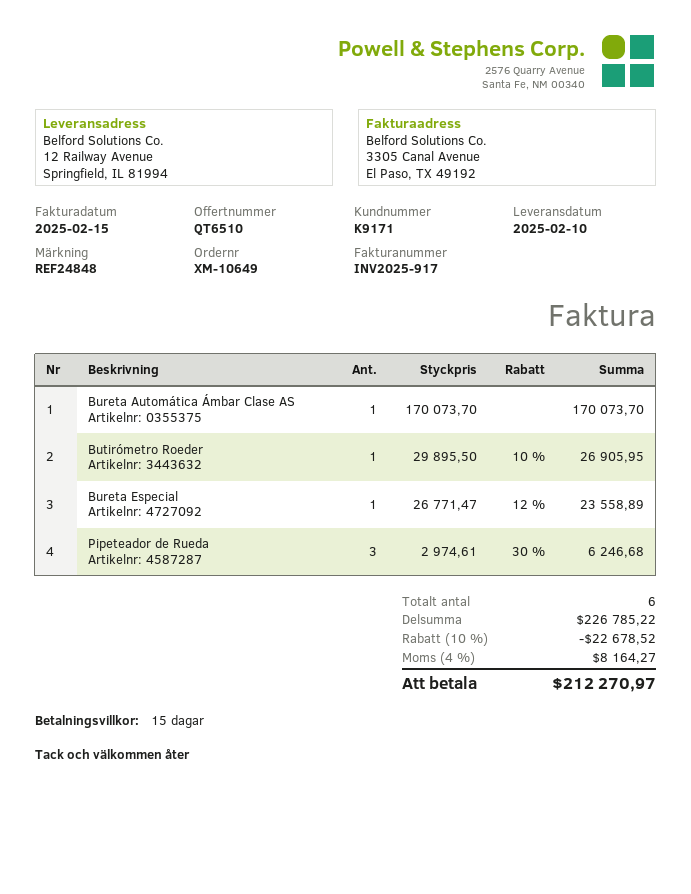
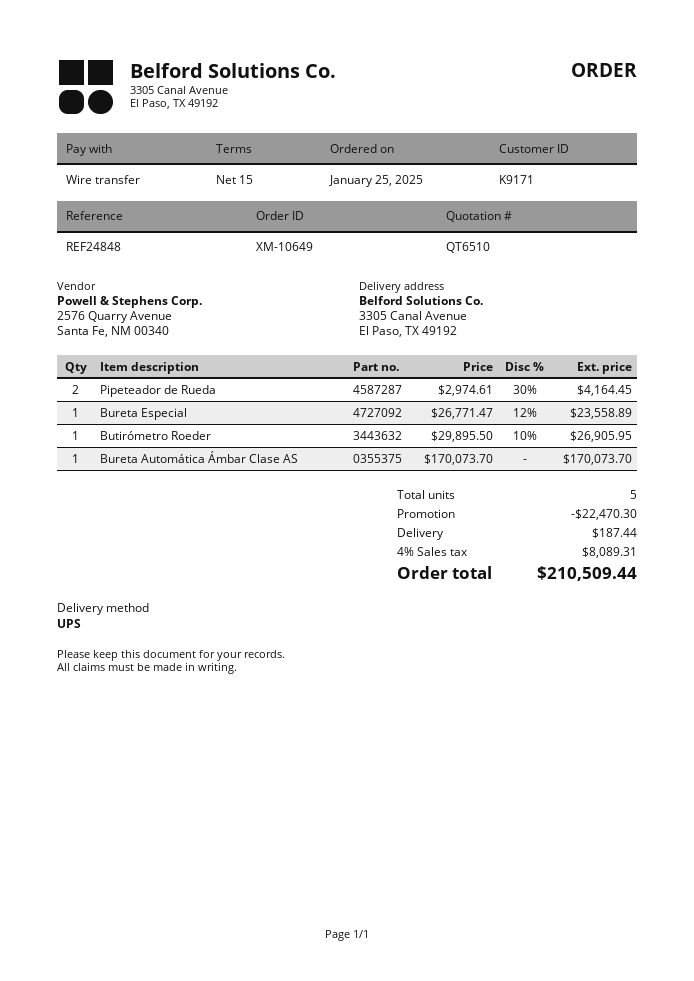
ship to: 12 Railway Avenue, Springfield, IL 81994 -> 3305 Canal Avenue, El Paso, TX 49192
Pipeteador de Rueda: 3 x 2974.61 - 30% = 6246.68 -> 2 x 2974.61 - 30% = 4164.45
total quantity: 6 -> 5
discount: 22678.52 -> 22470.30
shipping: none -> 187.44
tax: 4% = 8164.27 -> 4% = 8089.31
total: 212270.97 -> 210509.44

